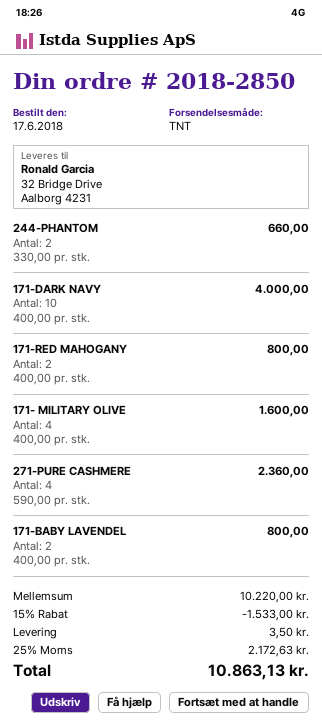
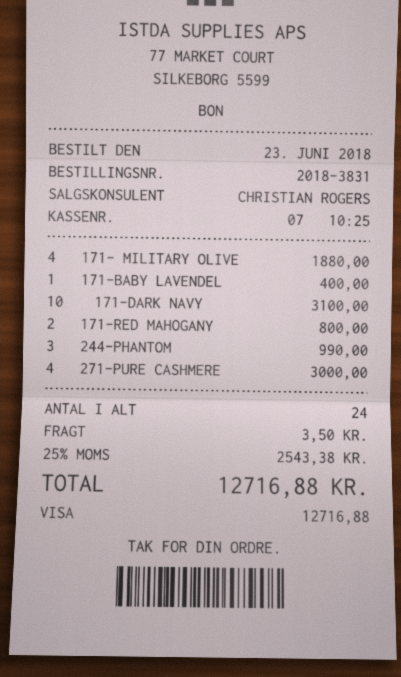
order number: 2018-2850 -> 2018-3831
order date: 2018-06-17 -> 2018-06-23
244-PHANTOM: 2 for 660.00 -> 3 for 990.00
171-DARK NAVY: 10 for 4000.00 -> 10 for 3100.00
171- MILITARY OLIVE: 4 for 1600.00 -> 4 for 1880.00
271-PURE CASHMERE: 4 for 2360.00 -> 4 for 3000.00
171-BABY LAVENDEL: 2 for 800.00 -> 1 for 400.00
discount: 15% = 1533.00 -> none
tax: 25% = 2172.63 -> 25% = 2543.38
total: 10863.13 -> 12716.88

